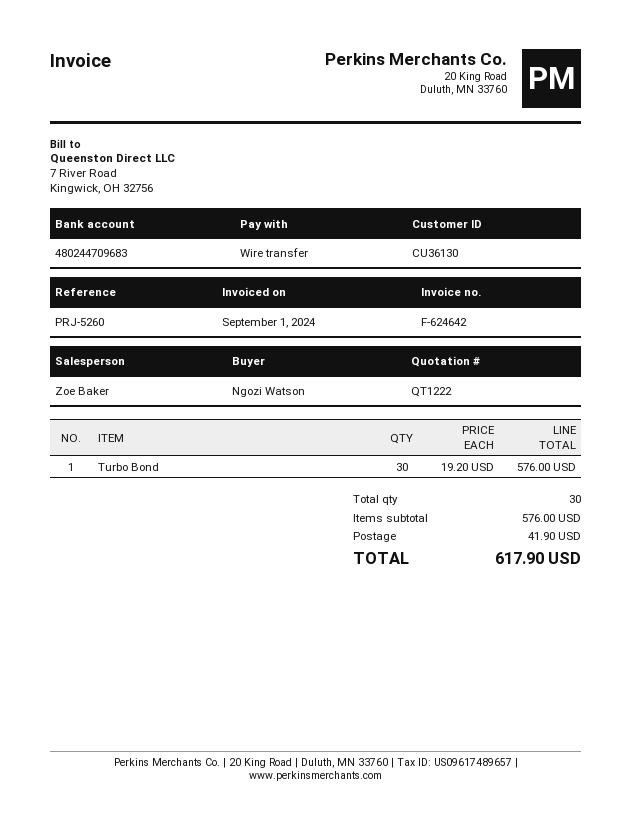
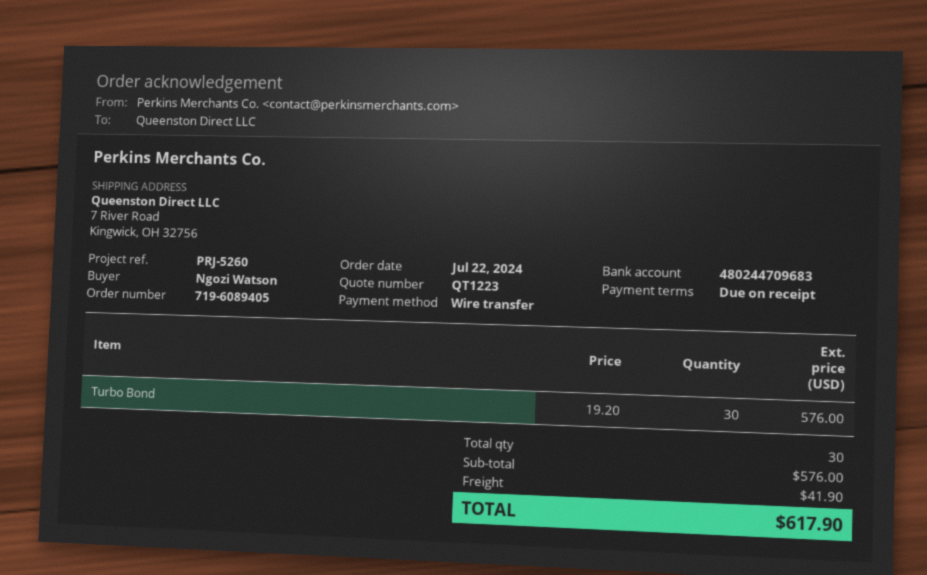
quote number: QT1222 -> QT1223

